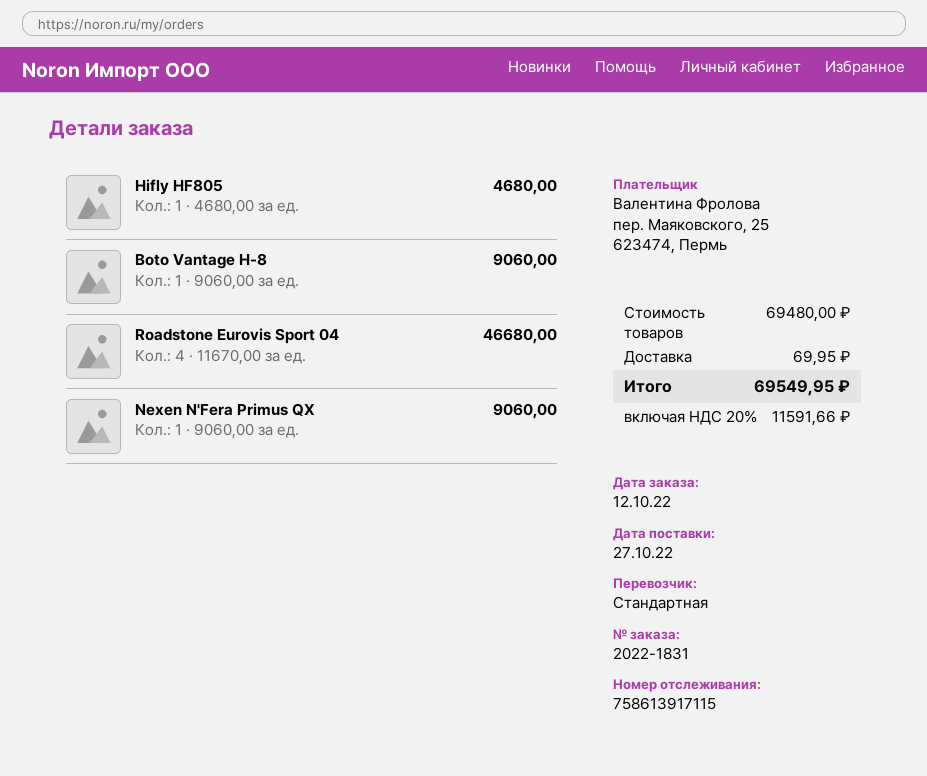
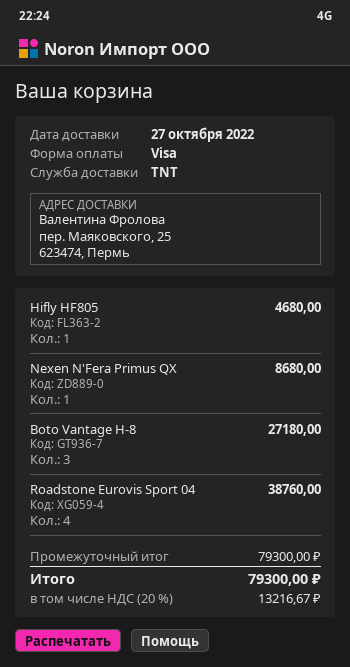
shipping method: standard -> TNT
Boto Vantage H-8: 1 for 9060.00 -> 3 for 27180.00
Roadstone Eurovis Sport 04: 4 for 46680.00 -> 4 for 38760.00
Nexen N'Fera Primus QX: 1 for 9060.00 -> 1 for 8680.00
subtotal: 69480.00 -> 79300.00
shipping: 69.95 -> none
tax: 20% = 11591.66 -> 20% = 13216.67
total: 69549.95 -> 79300.00

